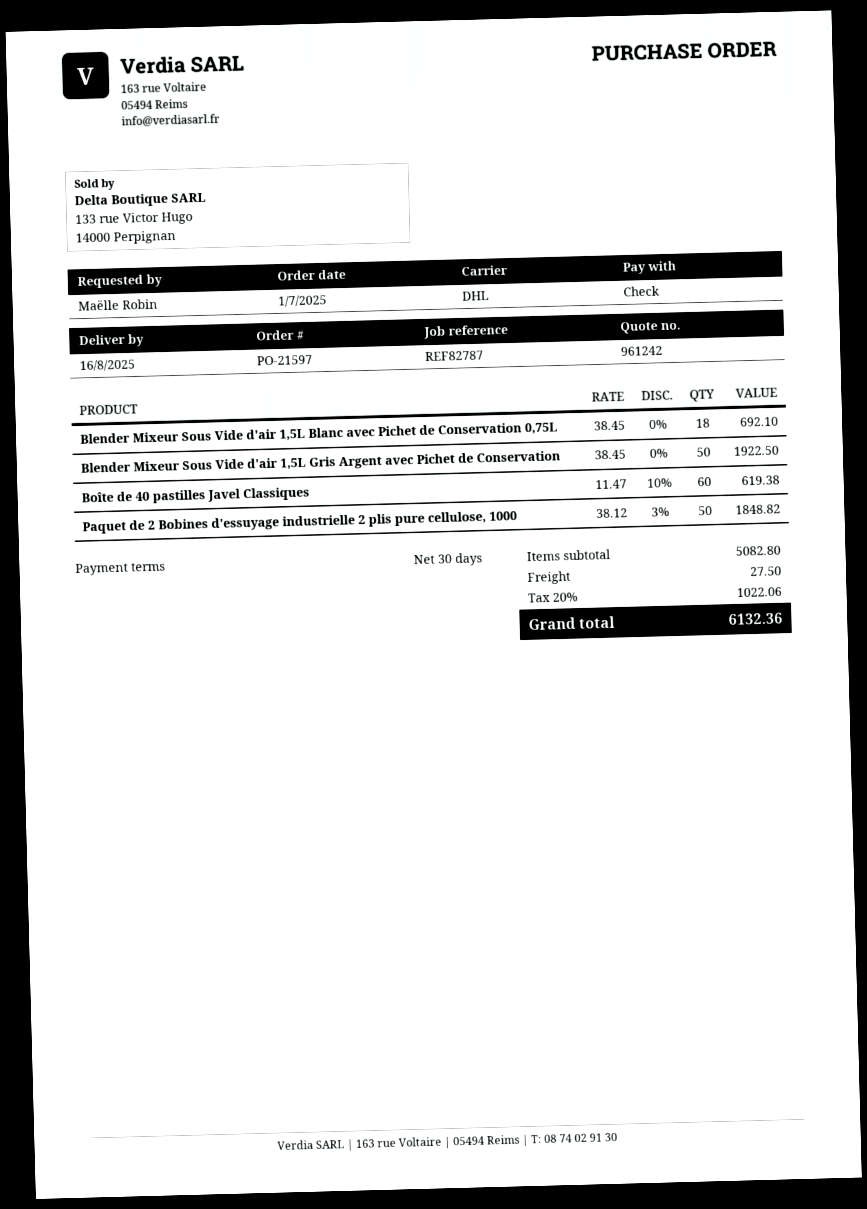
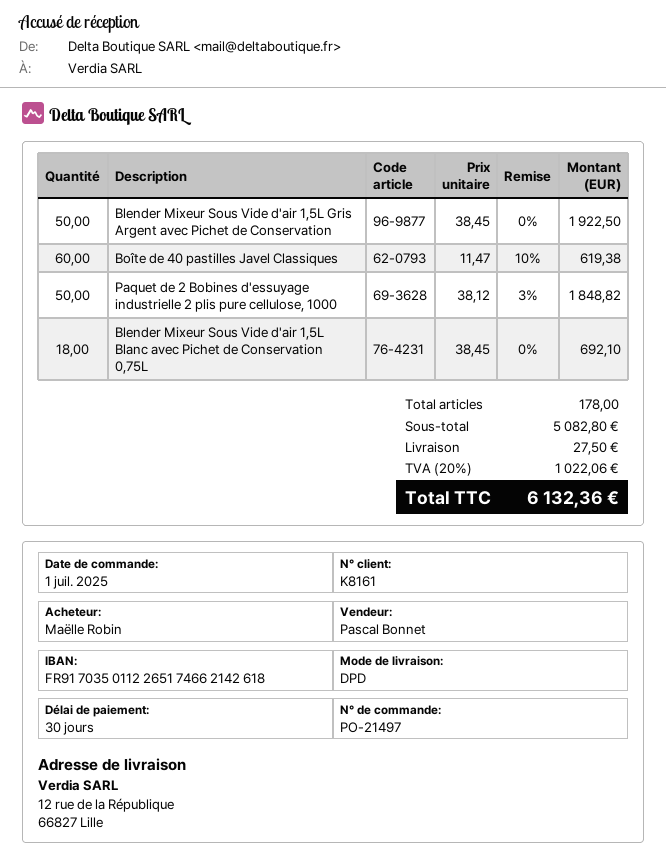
order number: PO-21597 -> PO-21497
shipping method: DHL -> DPD

